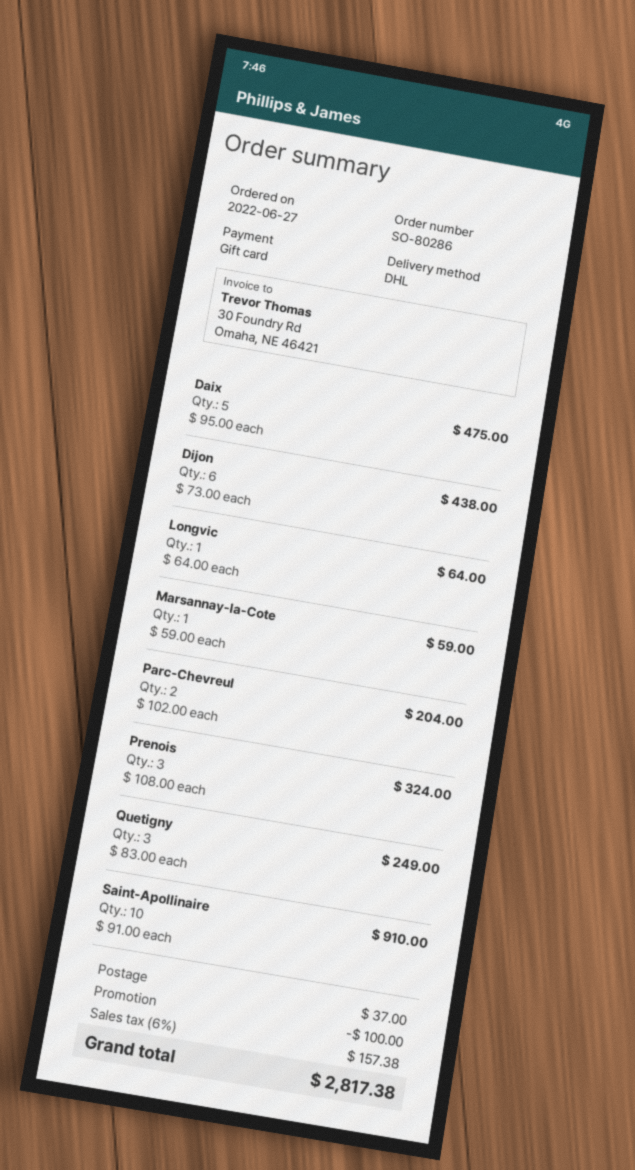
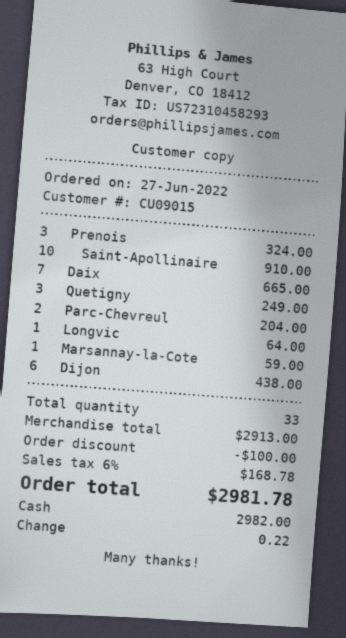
payment method: gift card -> cash
Daix: 5 for 475.00 -> 7 for 665.00
shipping: 37.00 -> none
tax: 6% = 157.38 -> 6% = 168.78
total: 2817.38 -> 2981.78

